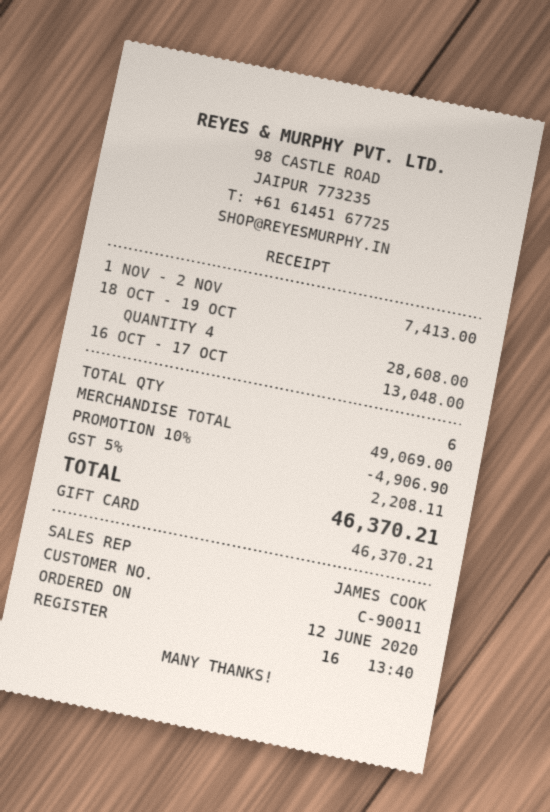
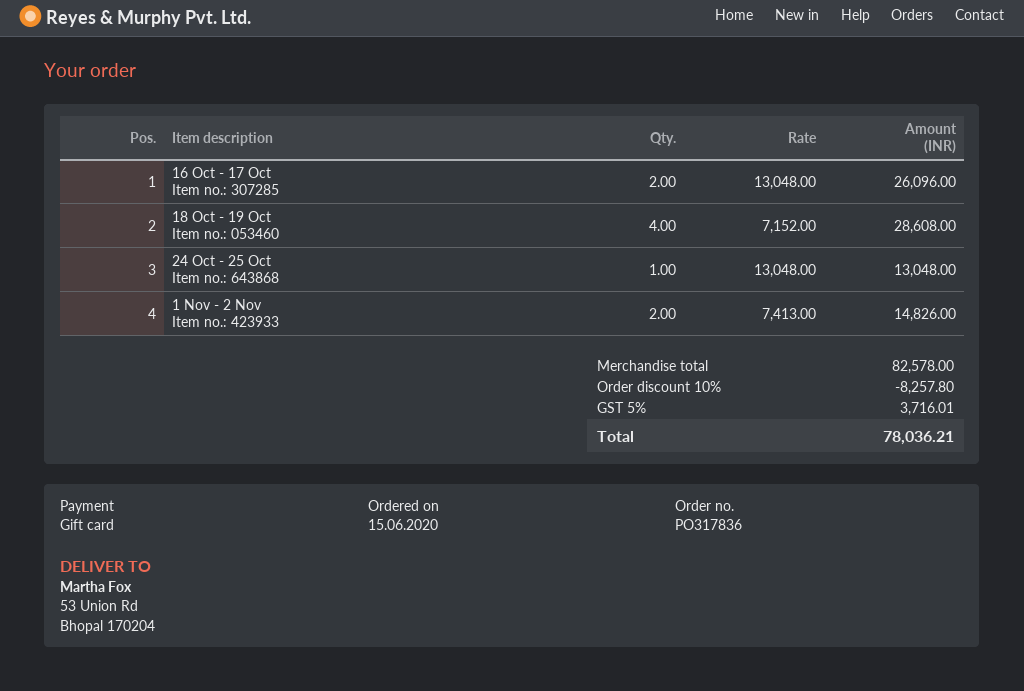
order date: 2020-06-12 -> 2020-06-15
1 NOV - 2 NOV: 1 for 7413.00 -> 2 for 14826.00
16 OCT - 17 OCT: 1 for 13048.00 -> 2 for 26096.00
24 Oct - 25 Oct: none -> 1 for 13048.00
subtotal: 49069.00 -> 82578.00
discount: 10% = 4906.90 -> 10% = 8257.80
tax: 5% = 2208.11 -> 5% = 3716.01
total: 46370.21 -> 78036.21

